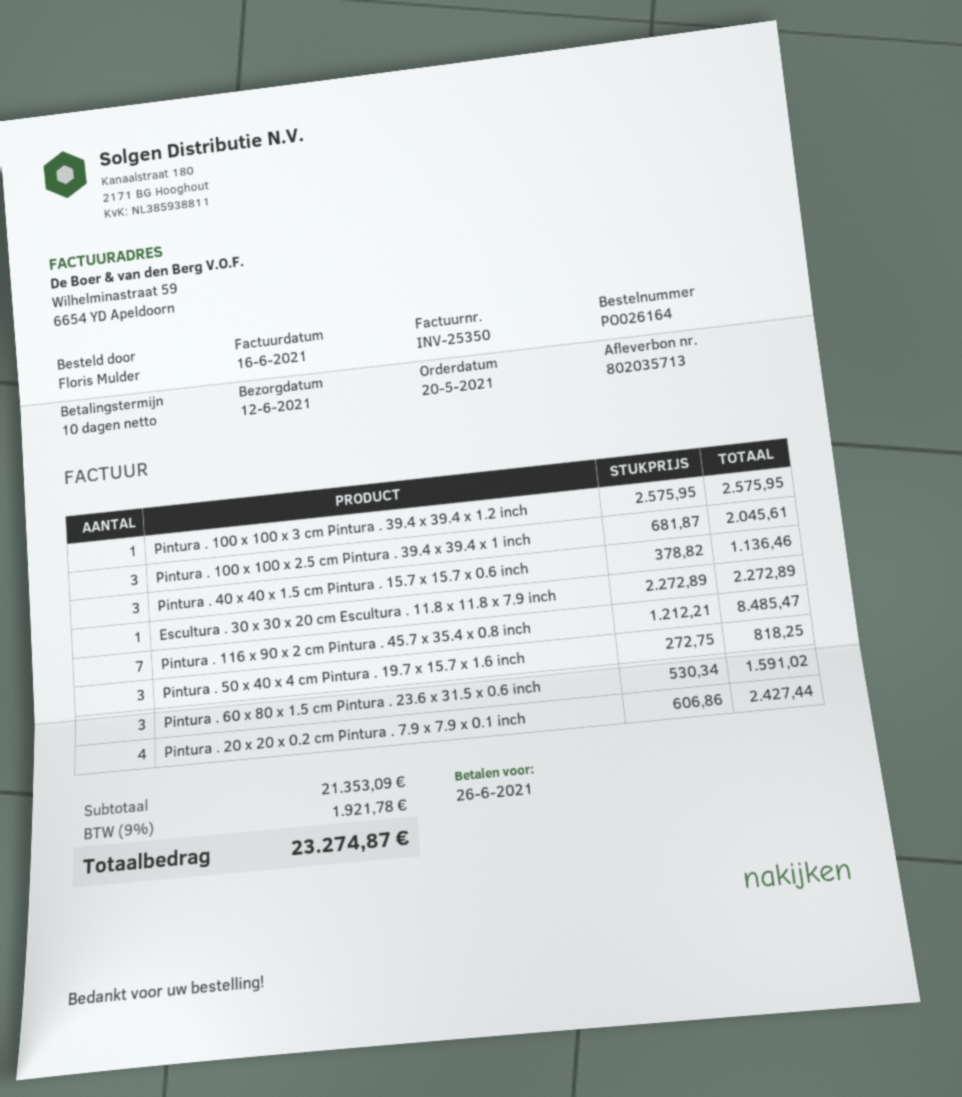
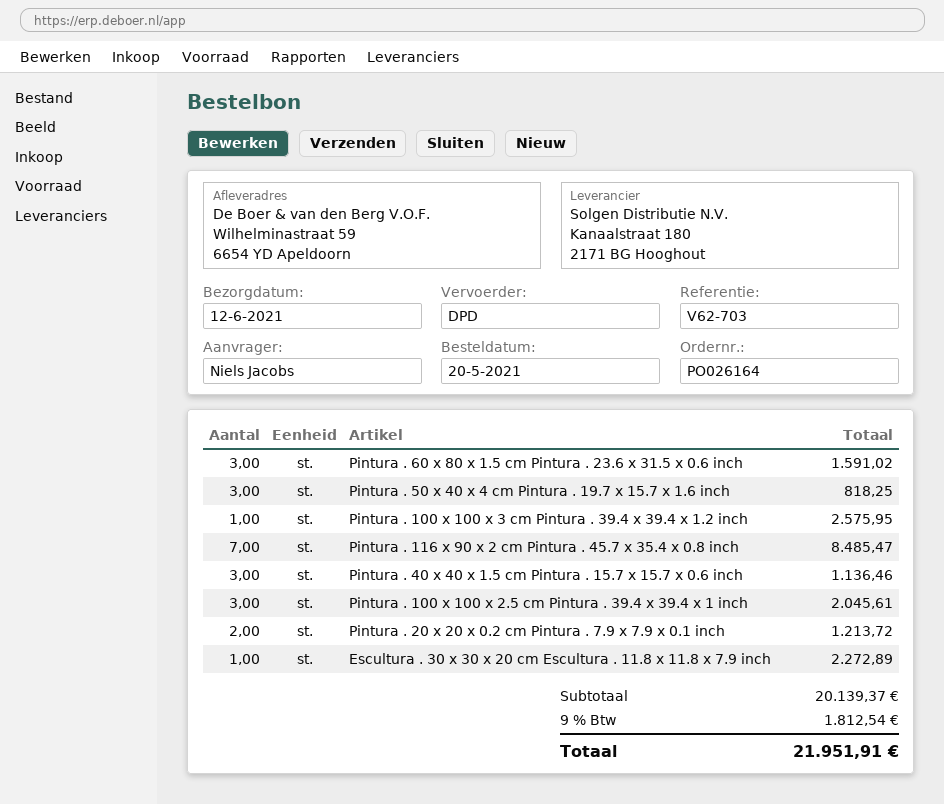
ordered by: Floris Mulder -> Niels Jacobs
Pintura . 20 x 20 x 0.2 cm Pintura . 7.9 x 7.9 x 0.1 inch: 4 for 2427.44 -> 2 for 1213.72
subtotal: 21353.09 -> 20139.37
tax: 9% = 1921.78 -> 9% = 1812.54
total: 23274.87 -> 21951.91

